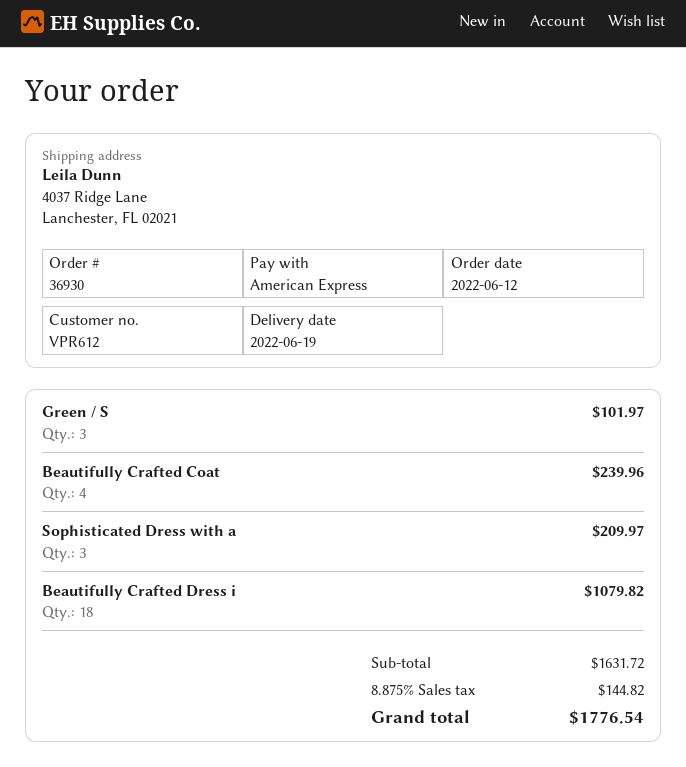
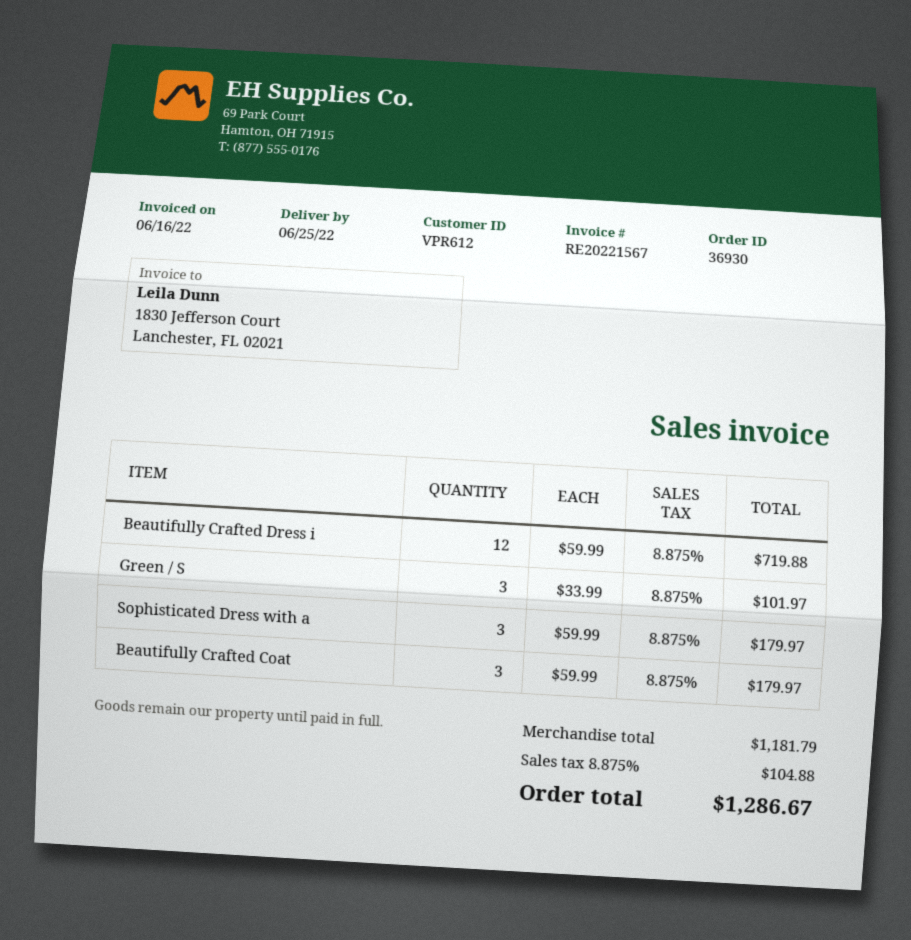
delivery date: 2022-06-19 -> 2022-06-25
Beautifully Crafted Coat: 4 for 239.96 -> 3 for 179.97
Sophisticated Dress with a: 3 for 209.97 -> 3 for 179.97
Beautifully Crafted Dress i: 18 for 1079.82 -> 12 for 719.88
subtotal: 1631.72 -> 1181.79
tax: 8.875% = 144.82 -> 8.875% = 104.88
total: 1776.54 -> 1286.67

